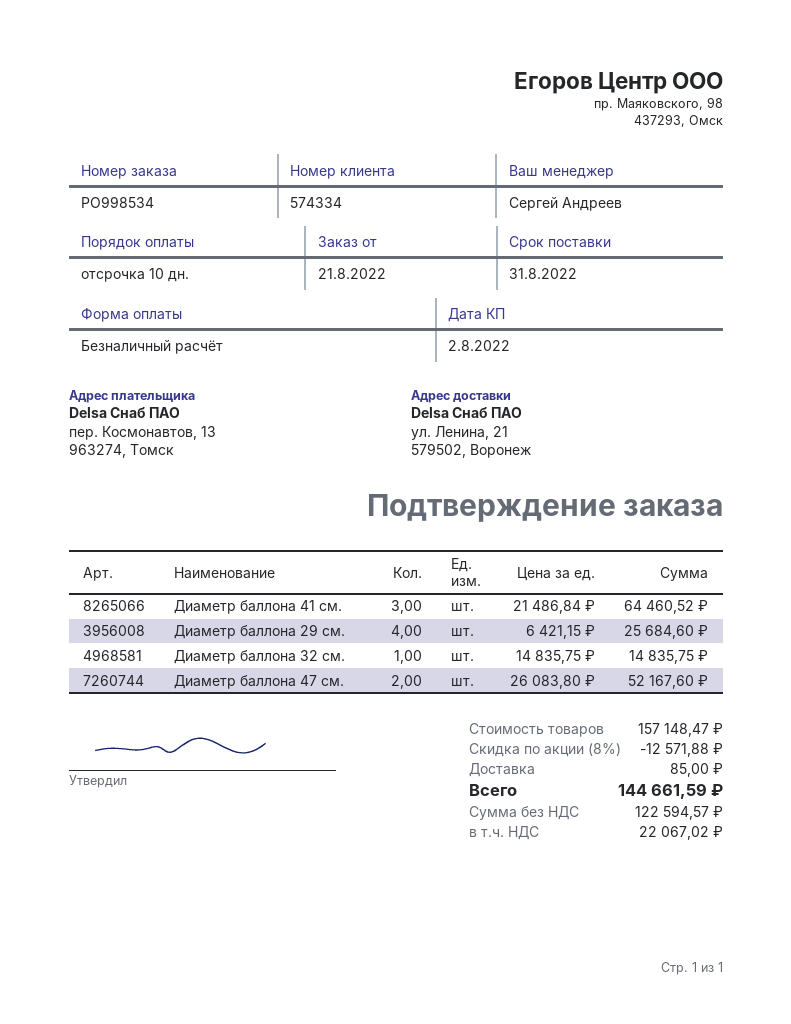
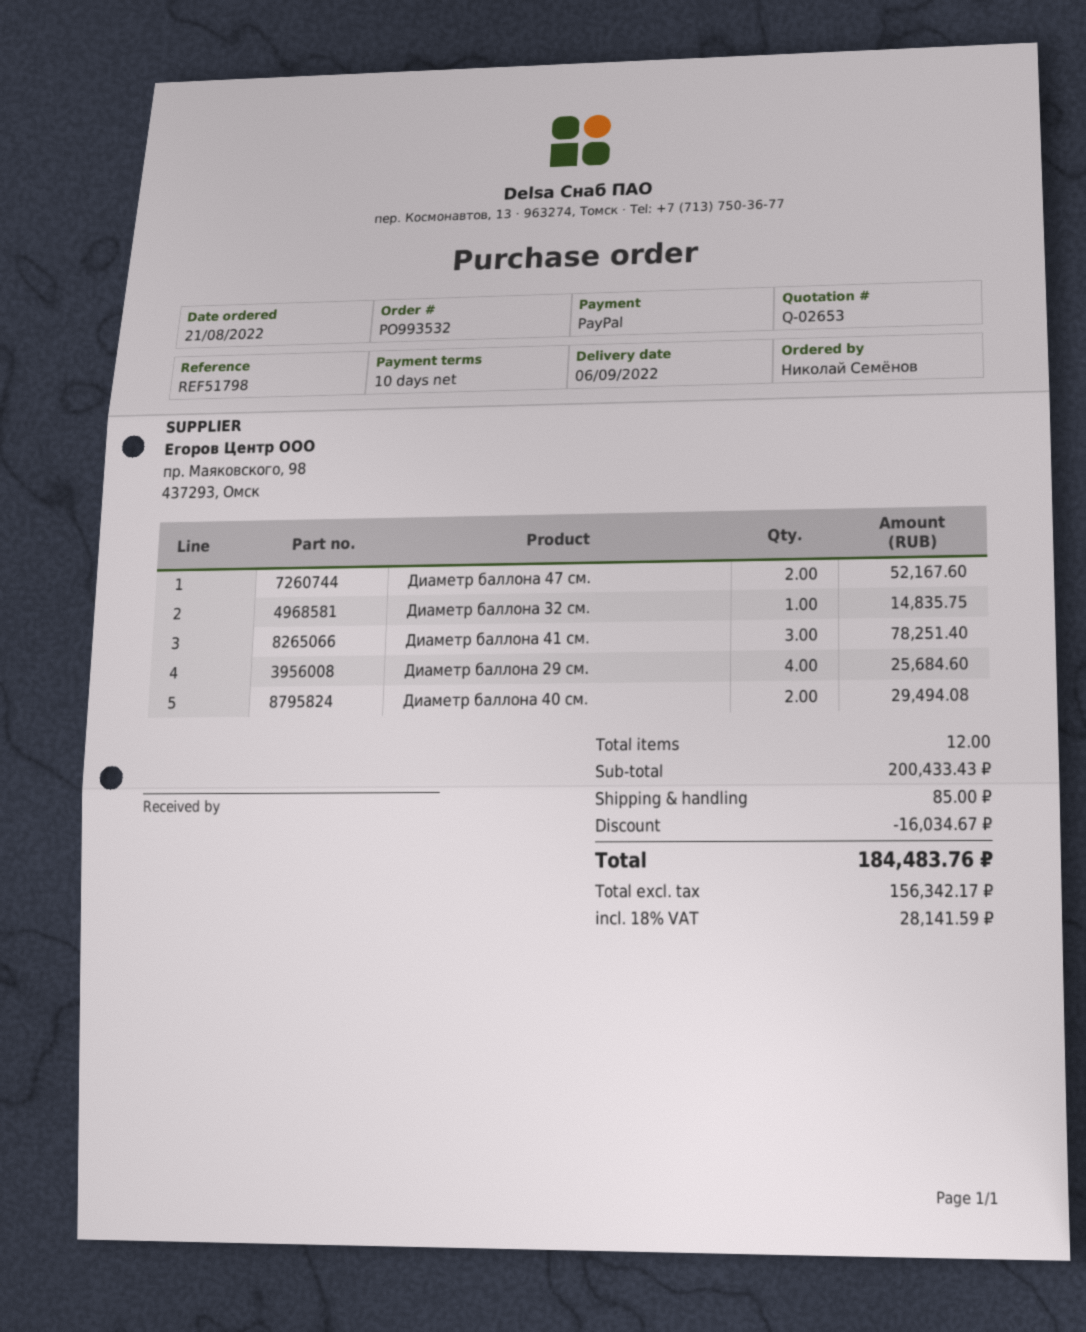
order number: PO998534 -> PO993532
delivery date: 2022-08-31 -> 2022-09-06
payment method: bank transfer -> PayPal
Диаметр баллона 41 см.: 3 for 64460.52 -> 3 for 78251.40
Диаметр баллона 40 см.: none -> 2 for 29494.08
subtotal: 157148.47 -> 200433.43
discount: 12571.88 -> 16034.67
net: 122594.57 -> 156342.17
tax: 22067.02 -> 28141.59
total: 144661.59 -> 184483.76

